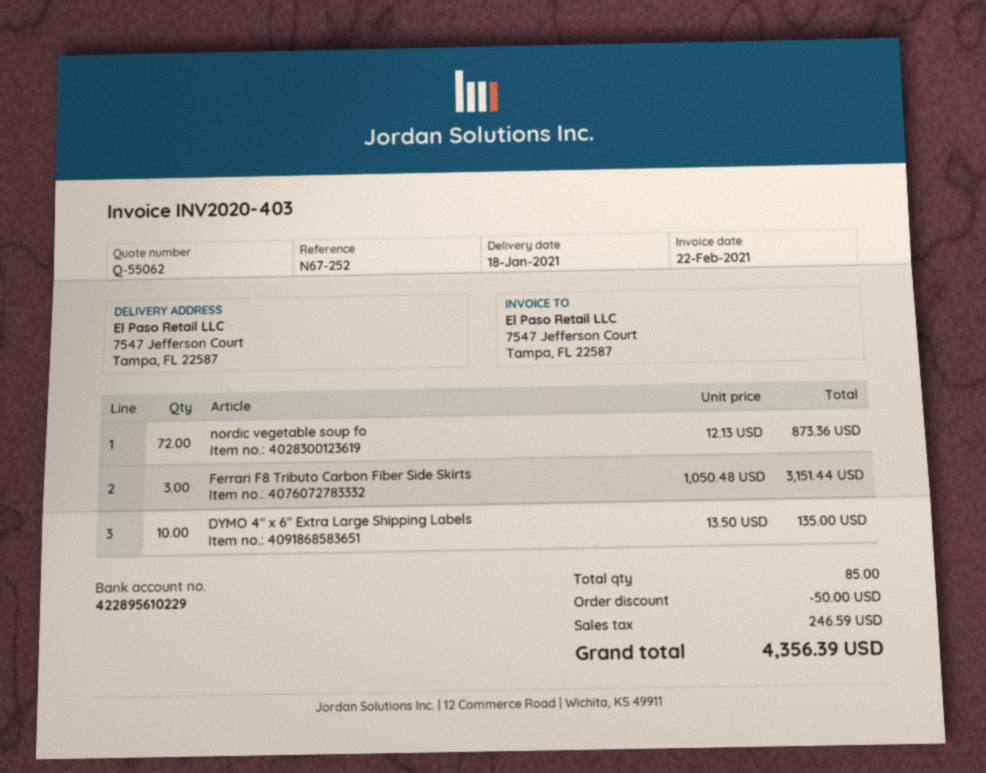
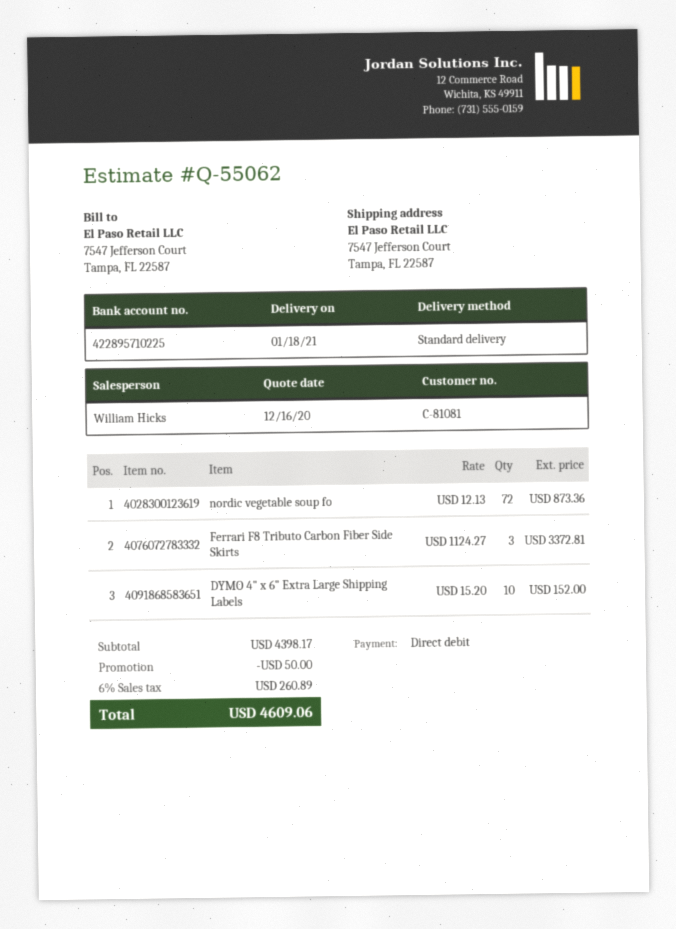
bank account: 422895610229 -> 422895710225
Ferrari F8 Tributo Carbon Fiber Side Skirts: 3 x 1050.48 = 3151.44 -> 3 x 1124.27 = 3372.81
DYMO 4" x 6" Extra Large Shipping Labels: 10 x 13.50 = 135.00 -> 10 x 15.20 = 152.00
tax: 246.59 -> 260.89
total: 4356.39 -> 4609.06

